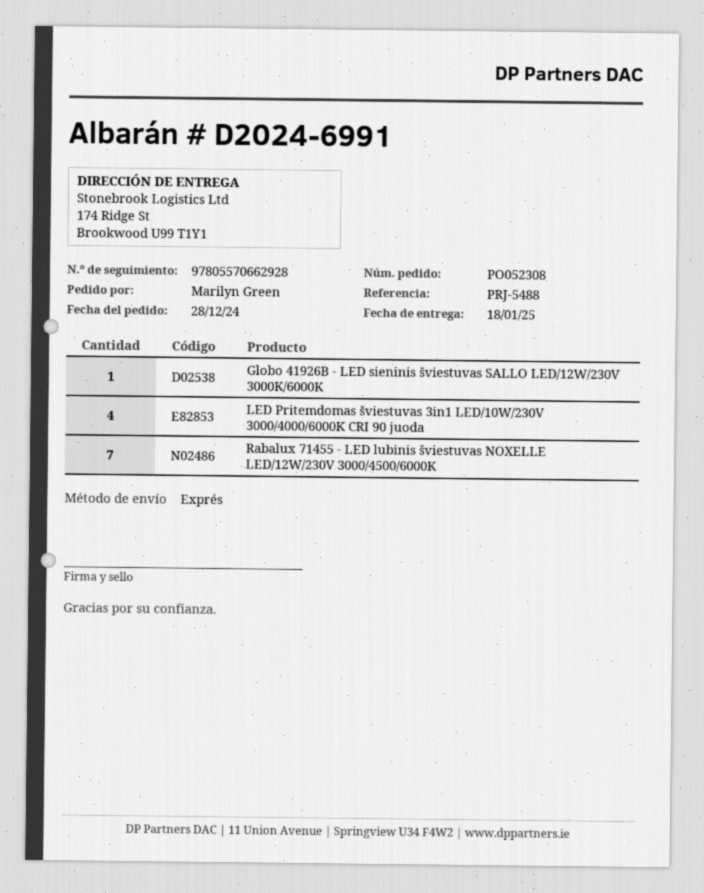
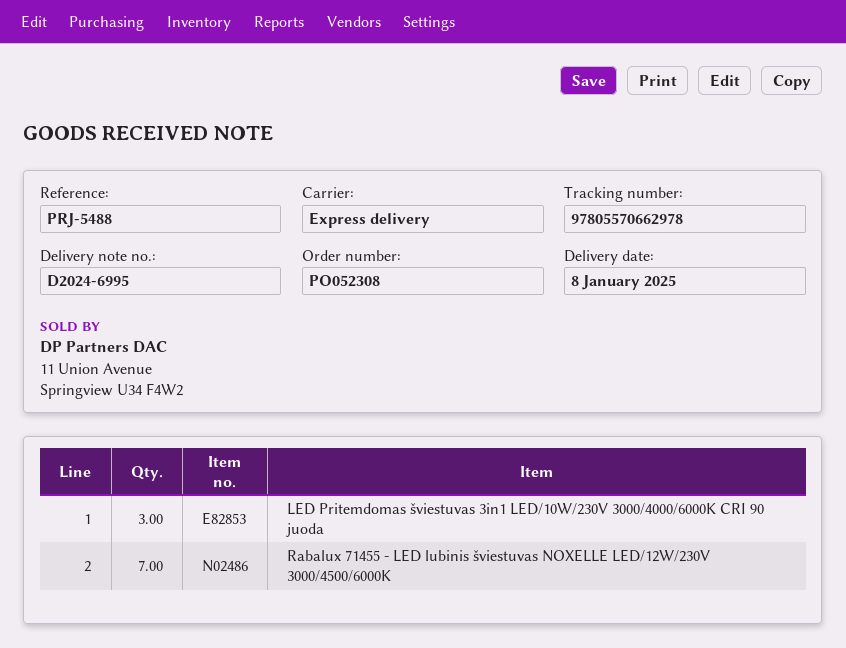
delivery note number: D2024-6991 -> D2024-6995
delivery date: 2025-01-18 -> 2025-01-08
tracking number: 97805570662928 -> 97805570662978
Globo 41926B - LED sieninis šviestuvas SALLO LED/12W/230V 3000K/6000K: 1 -> none
LED Pritemdomas šviestuvas 3in1 LED/10W/230V 3000/4000/6000K CRI 90 juoda: 4 -> 3

